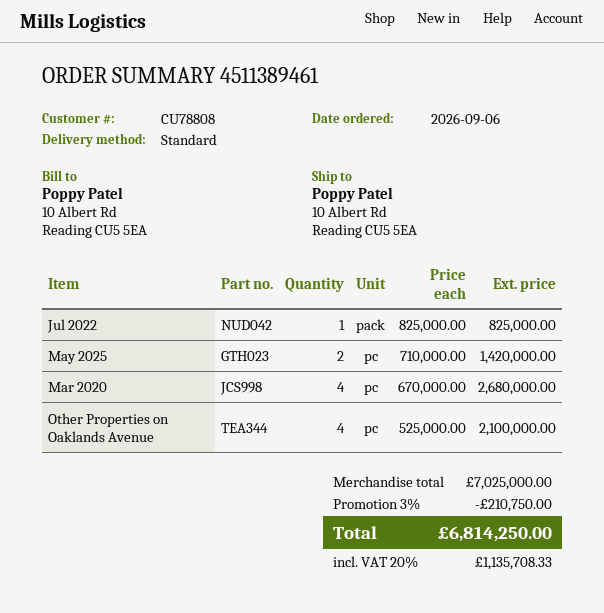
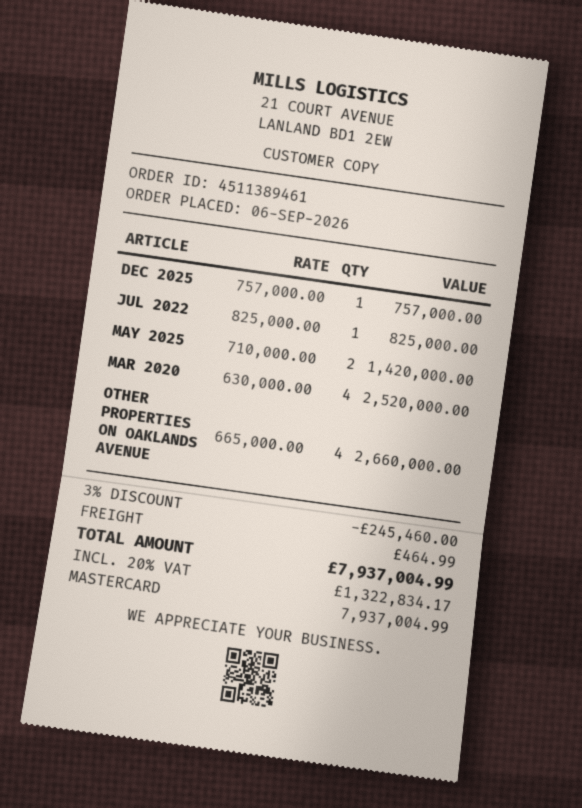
Mar 2020: 4 x 670000.00 = 2680000.00 -> 4 x 630000.00 = 2520000.00
Other Properties on Oaklands Avenue: 4 x 525000.00 = 2100000.00 -> 4 x 665000.00 = 2660000.00
DEC 2025: none -> 1 x 757000.00 = 757000.00
discount: 3% = 210750.00 -> 3% = 245460.00
shipping: none -> 464.99
tax: 20% = 1135708.33 -> 20% = 1322834.17
total: 6814250.00 -> 7937004.99

